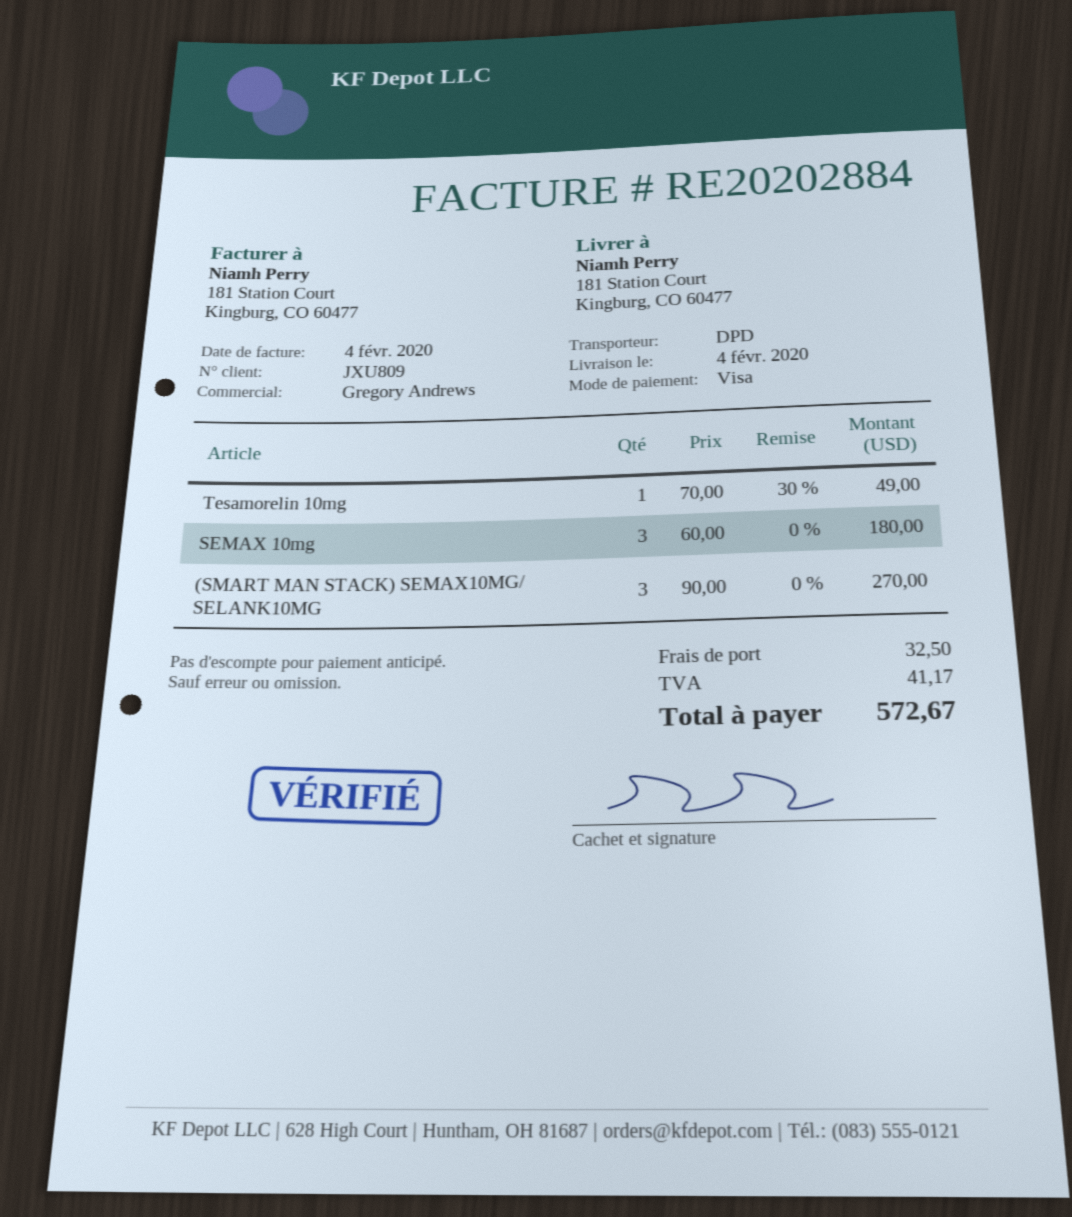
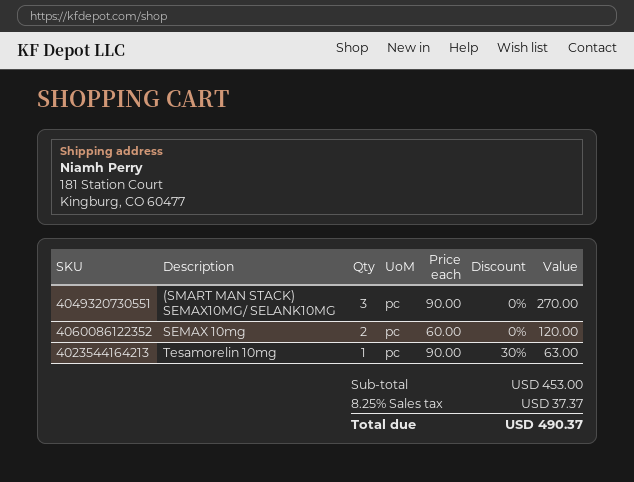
Tesamorelin 10mg: 1 x 70.00 - 30% = 49.00 -> 1 x 90.00 - 30% = 63.00
SEMAX 10mg: 3 x 60.00 = 180.00 -> 2 x 60.00 = 120.00
shipping: 32.50 -> none
tax: 41.17 -> 37.37
total: 572.67 -> 490.37

